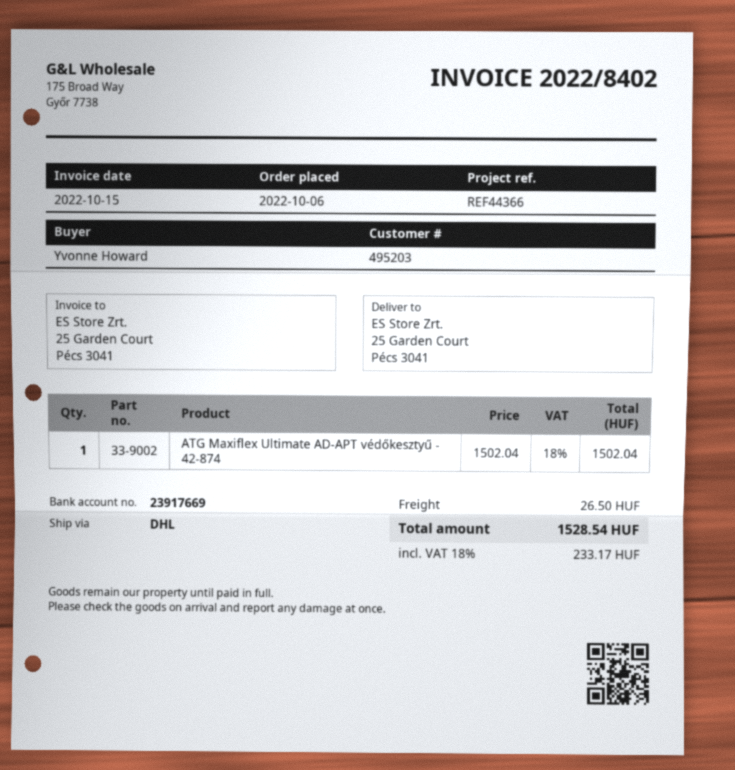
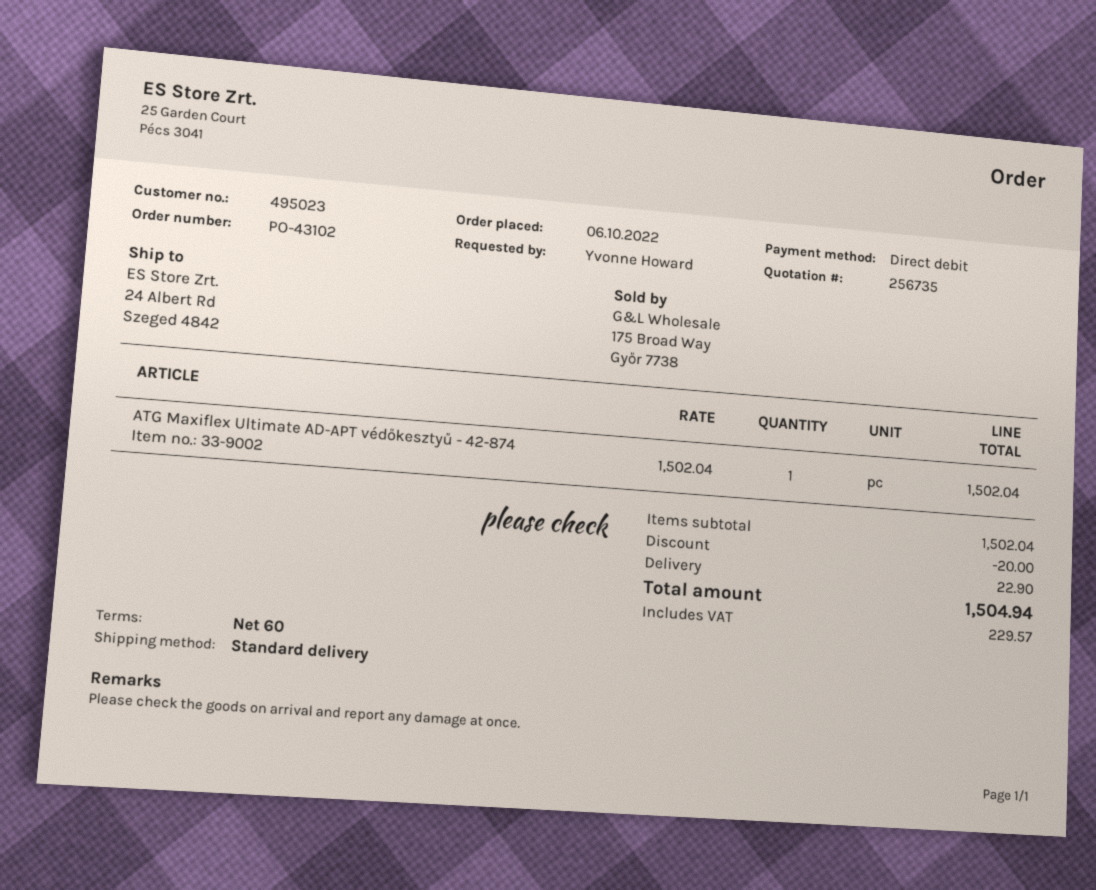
customer number: 495203 -> 495023
shipping method: DHL -> standard
ship to: 25 Garden Court, Pécs 3041 -> 24 Albert Rd, Szeged 4842
discount: none -> 20.00
shipping: 26.50 -> 22.90
tax: 233.17 -> 229.57
total: 1528.54 -> 1504.94

